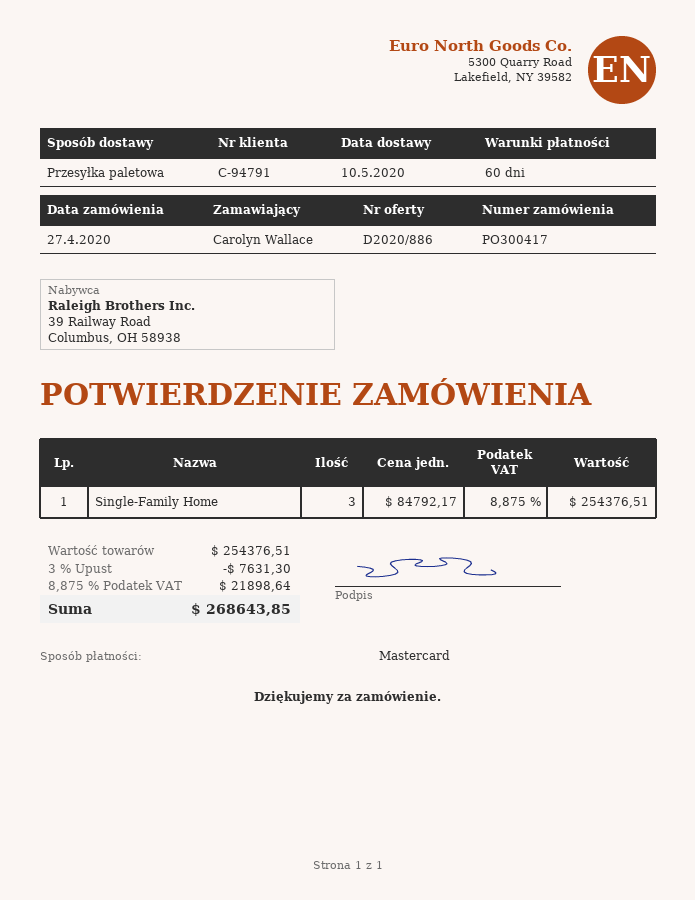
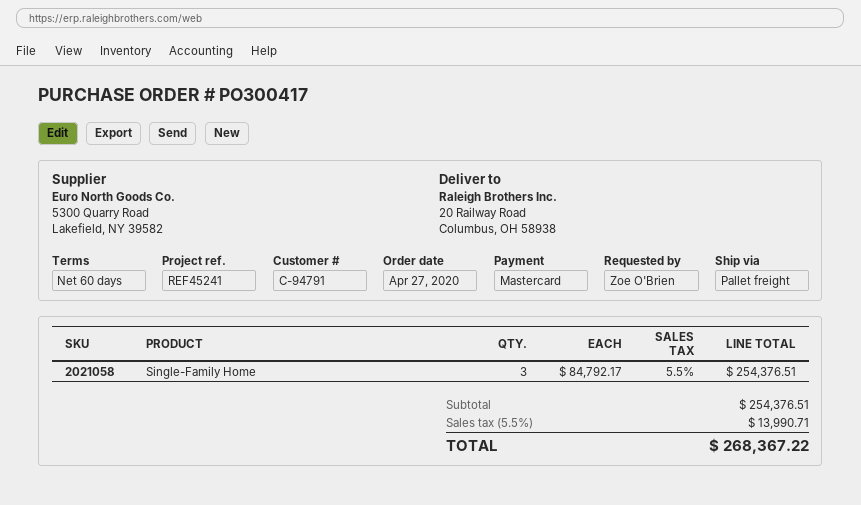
ordered by: Carolyn Wallace -> Zoe O'Brien
discount: 3% = 7631.30 -> none
tax: 8.875% = 21898.64 -> 5.5% = 13990.71
total: 268643.85 -> 268367.22

